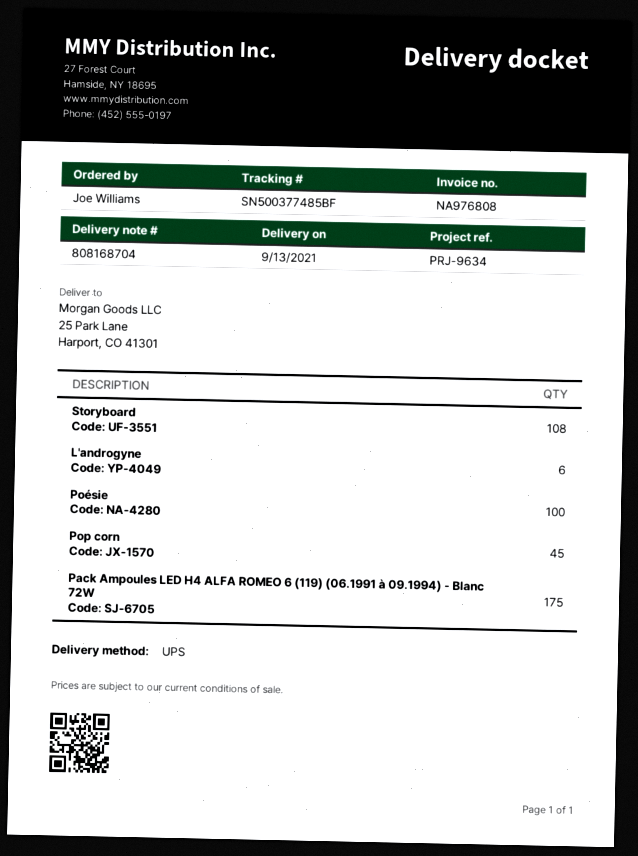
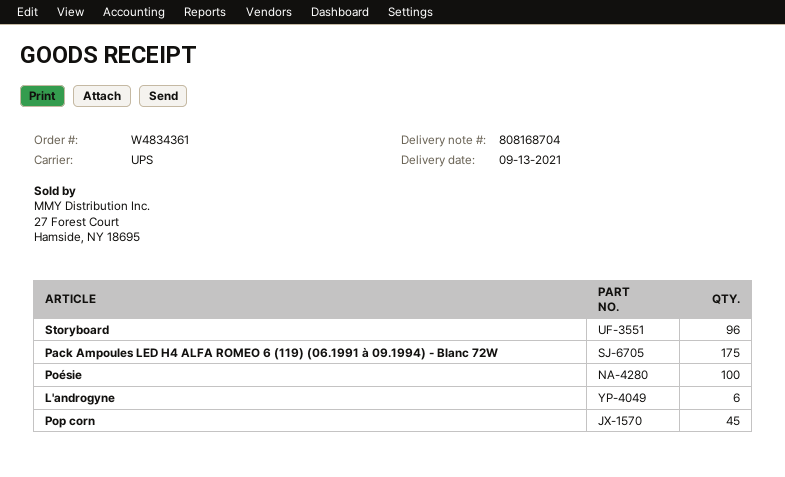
Storyboard: 108 -> 96

